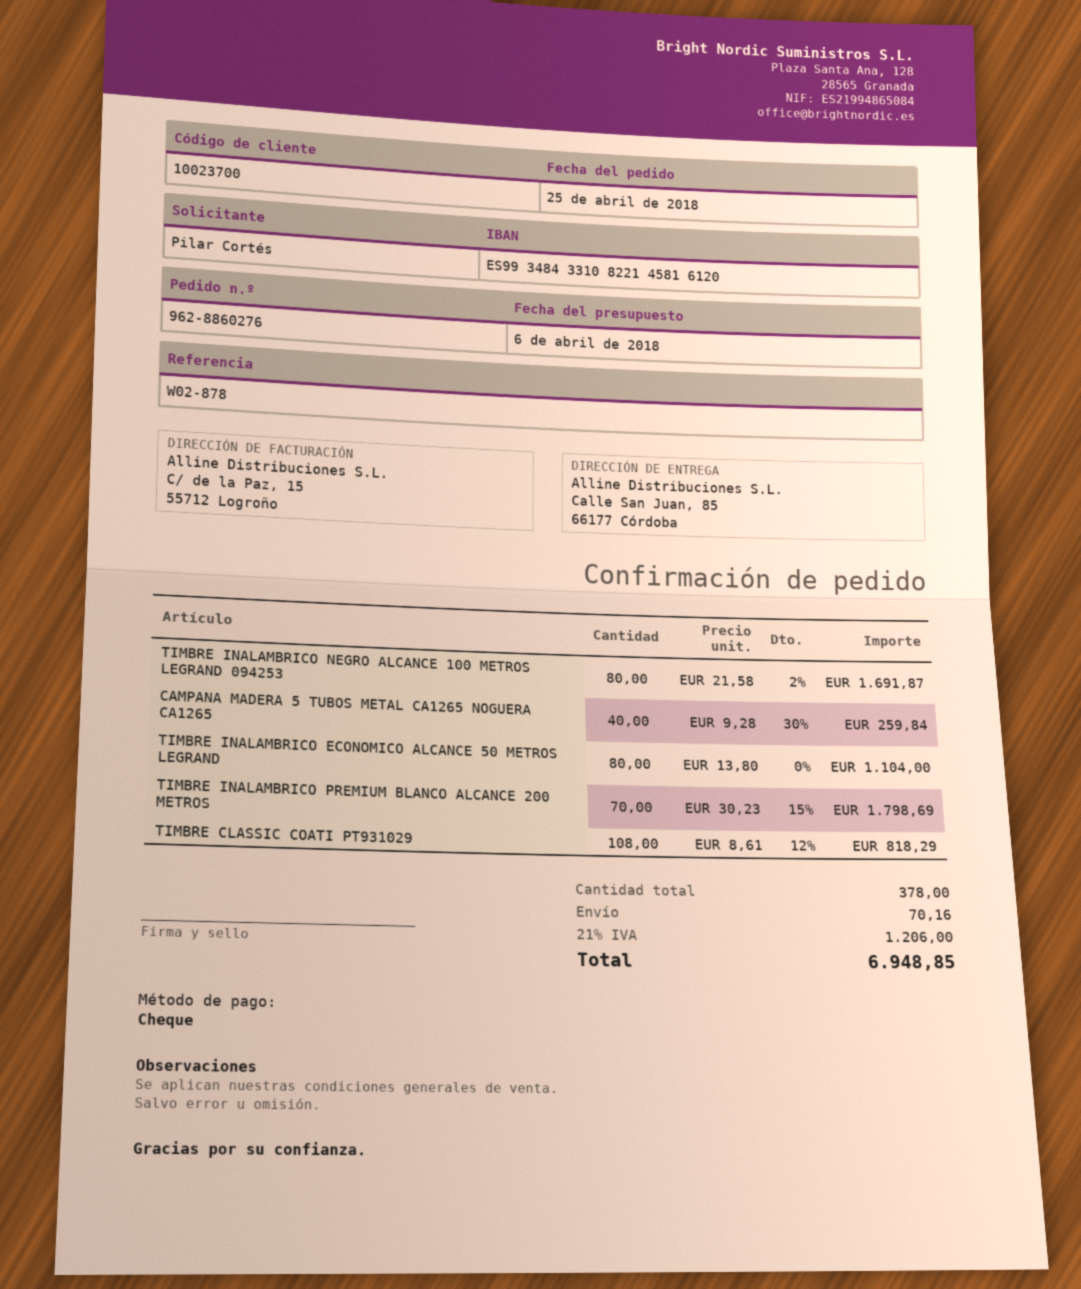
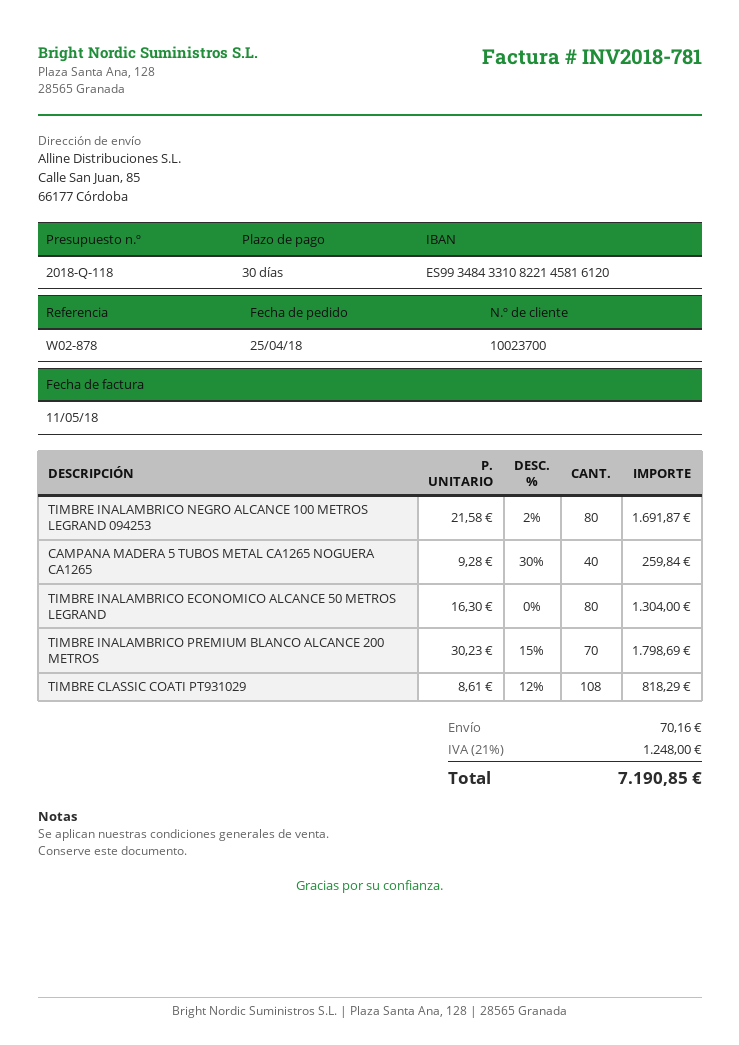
TIMBRE INALAMBRICO ECONOMICO ALCANCE 50 METROS LEGRAND: 80 x 13.80 = 1104.00 -> 80 x 16.30 = 1304.00
tax: 21% = 1206.00 -> 21% = 1248.00
total: 6948.85 -> 7190.85

